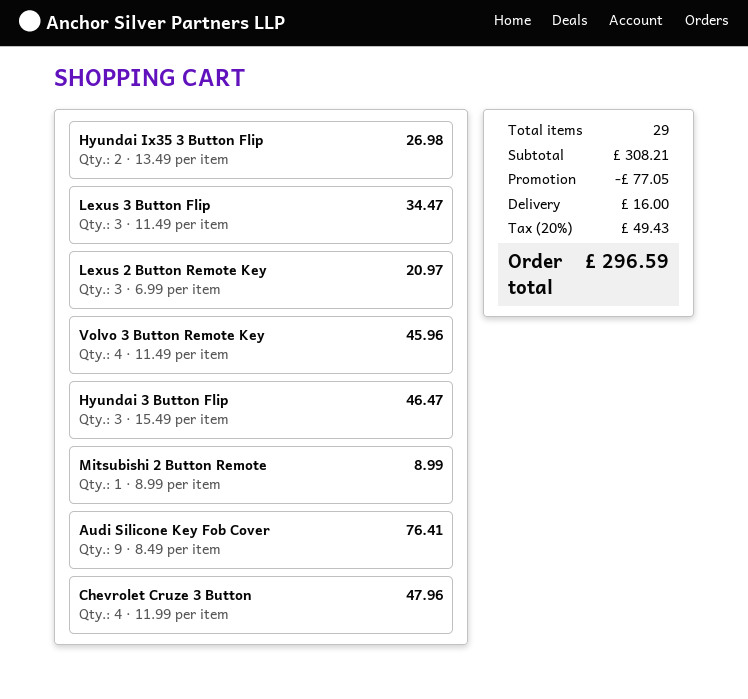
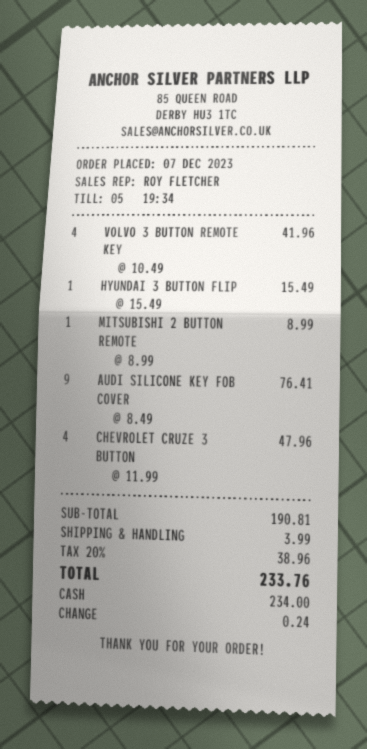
Hyundai Ix35 3 Button Flip: 2 x 13.49 = 26.98 -> none
Lexus 3 Button Flip: 3 x 11.49 = 34.47 -> none
Lexus 2 Button Remote Key: 3 x 6.99 = 20.97 -> none
Volvo 3 Button Remote Key: 4 x 11.49 = 45.96 -> 4 x 10.49 = 41.96
Hyundai 3 Button Flip: 3 x 15.49 = 46.47 -> 1 x 15.49 = 15.49
subtotal: 308.21 -> 190.81
discount: 77.05 -> none
shipping: 16.00 -> 3.99
tax: 20% = 49.43 -> 20% = 38.96
total: 296.59 -> 233.76

